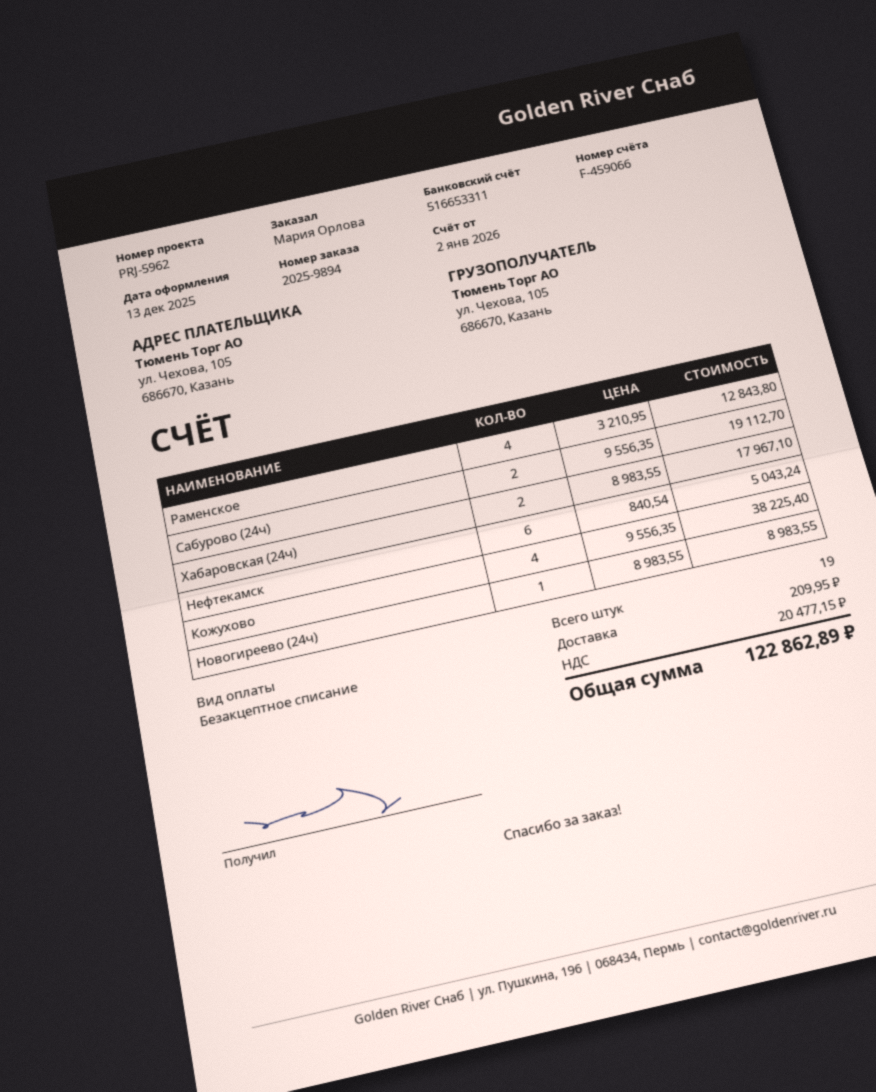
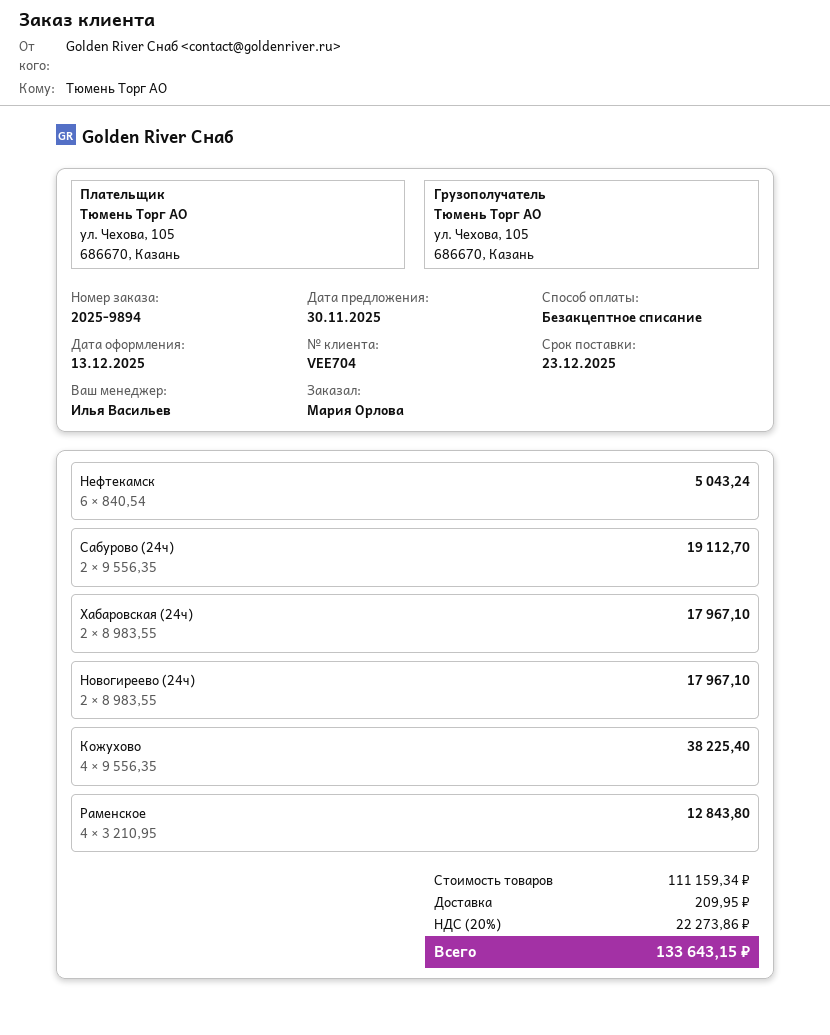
Новогиреево (24ч): 1 x 8983.55 = 8983.55 -> 2 x 8983.55 = 17967.10
tax: 20477.15 -> 22273.86
total: 122862.89 -> 133643.15

